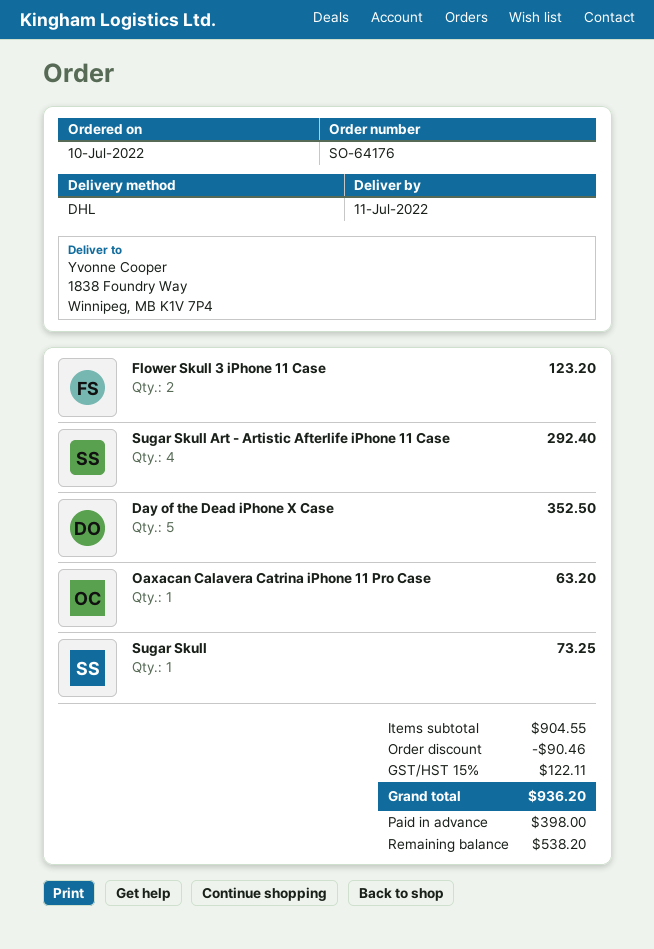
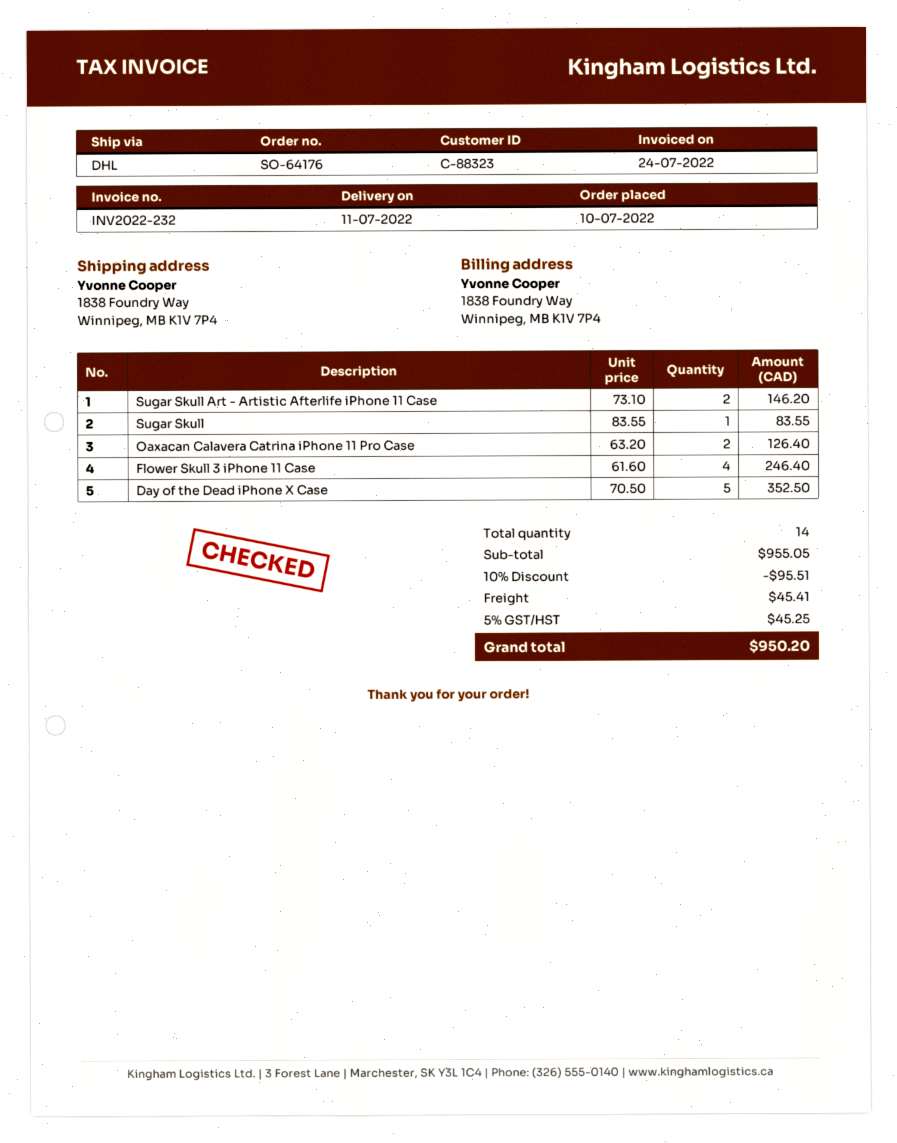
Flower Skull 3 iPhone 11 Case: 2 for 123.20 -> 4 for 246.40
Sugar Skull Art - Artistic Afterlife iPhone 11 Case: 4 for 292.40 -> 2 for 146.20
Oaxacan Calavera Catrina iPhone 11 Pro Case: 1 for 63.20 -> 2 for 126.40
Sugar Skull: 1 for 73.25 -> 1 for 83.55
subtotal: 904.55 -> 955.05
discount: 90.46 -> 95.51
shipping: none -> 45.41
tax: 15% = 122.11 -> 5% = 45.25
total: 936.20 -> 950.20

